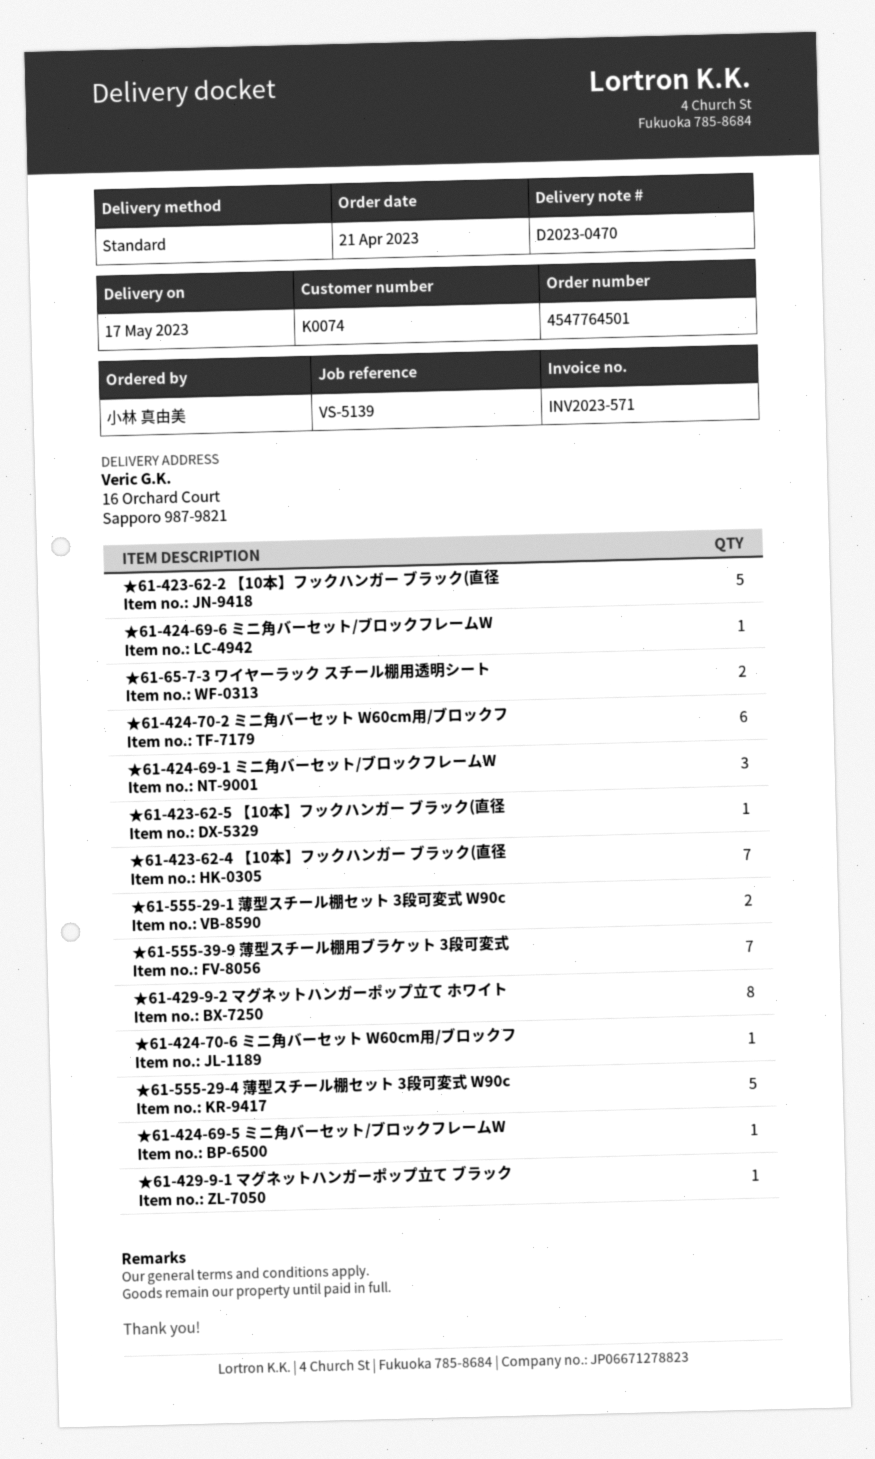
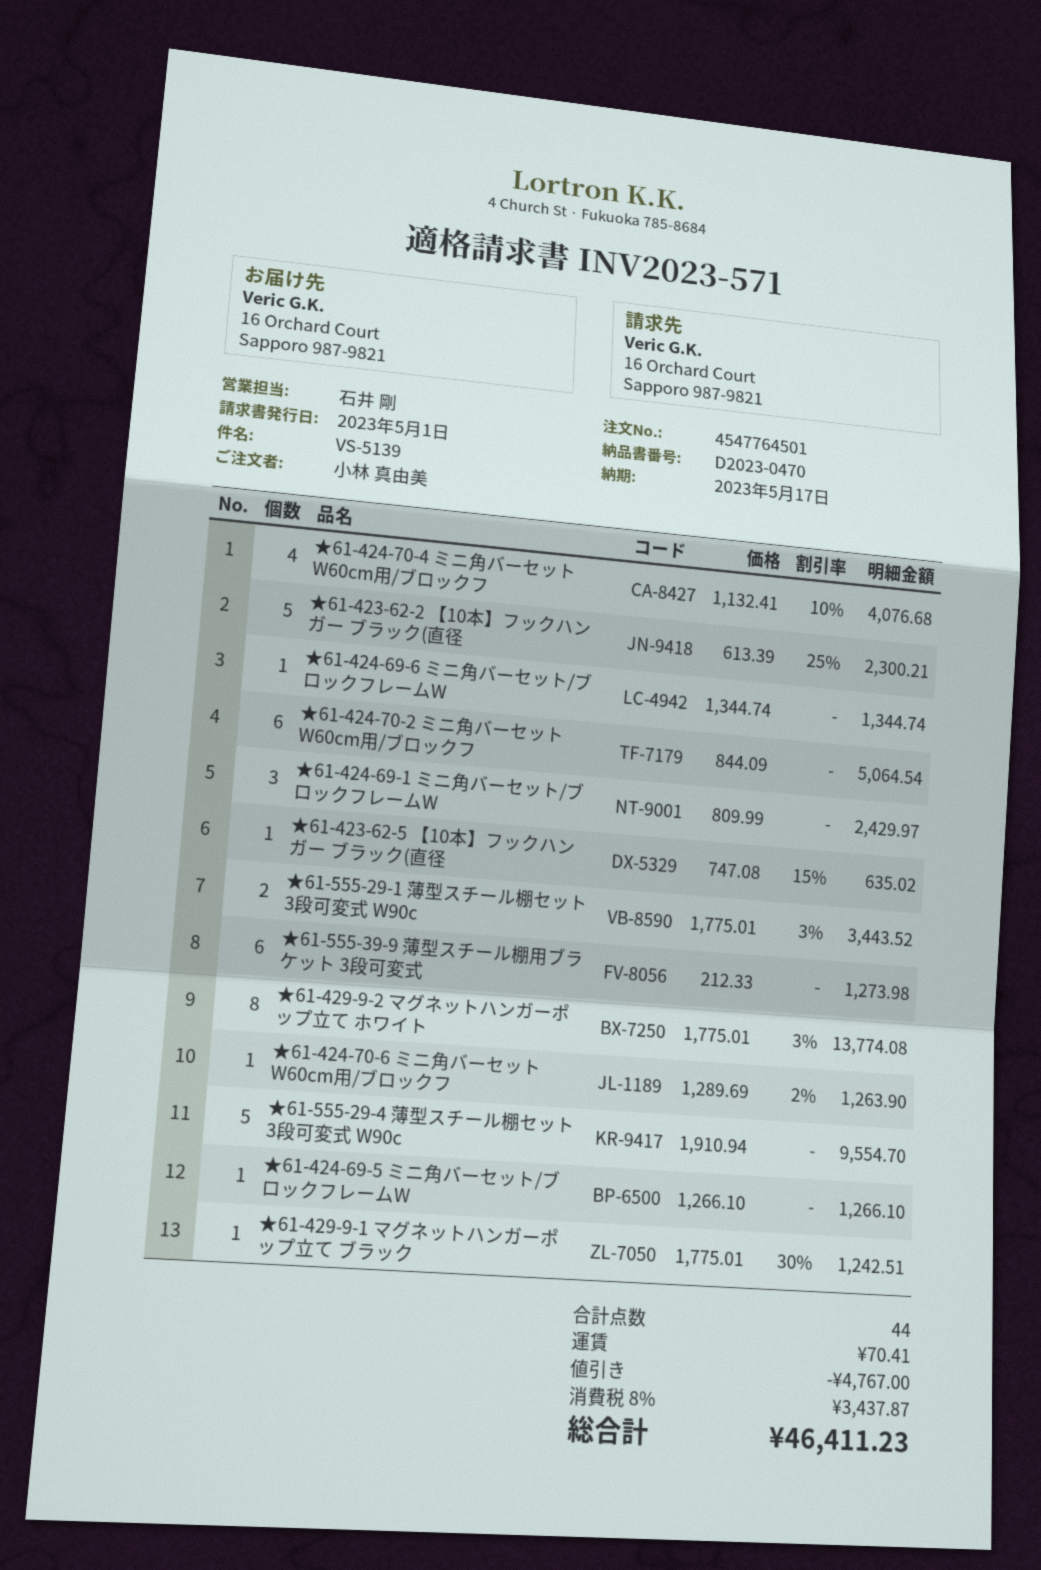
★61-65-7-3 ワイヤーラック スチール棚用透明シート: 2 -> none
★61-423-62-4 【10本】フックハンガー ブラック(直径: 7 -> none
★61-555-39-9 薄型スチール棚用ブラケット 3段可変式: 7 -> 6
★61-424-70-4 ミニ角バーセット W60cm用/ブロックフ: none -> 4

